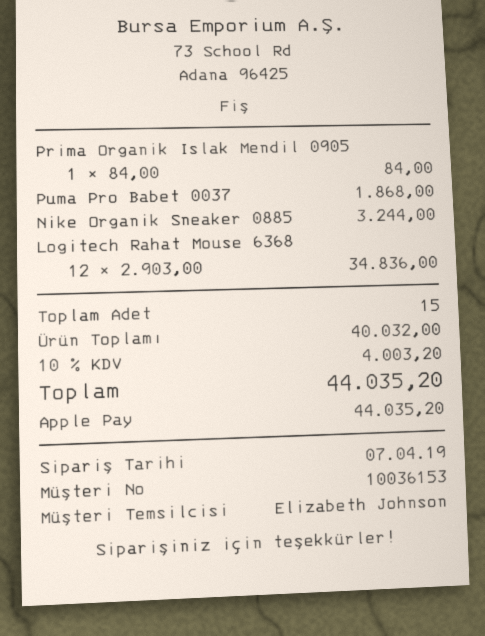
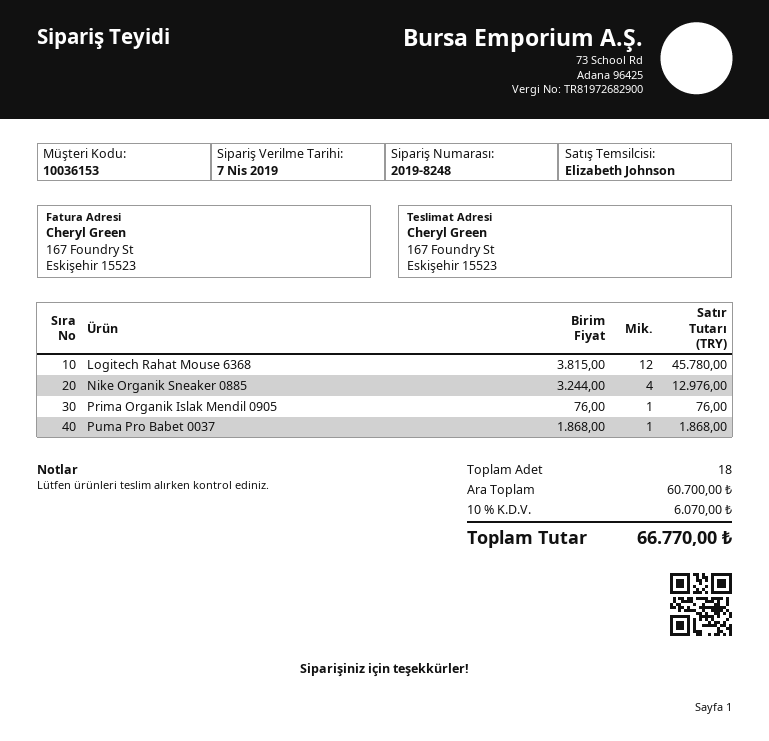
Prima Organik Islak Mendil 0905: 1 x 84.00 = 84.00 -> 1 x 76.00 = 76.00
Nike Organik Sneaker 0885: 1 x 3244.00 = 3244.00 -> 4 x 3244.00 = 12976.00
Logitech Rahat Mouse 6368: 12 x 2903.00 = 34836.00 -> 12 x 3815.00 = 45780.00
total quantity: 15 -> 18
subtotal: 40032.00 -> 60700.00
tax: 10% = 4003.20 -> 10% = 6070.00
total: 44035.20 -> 66770.00

